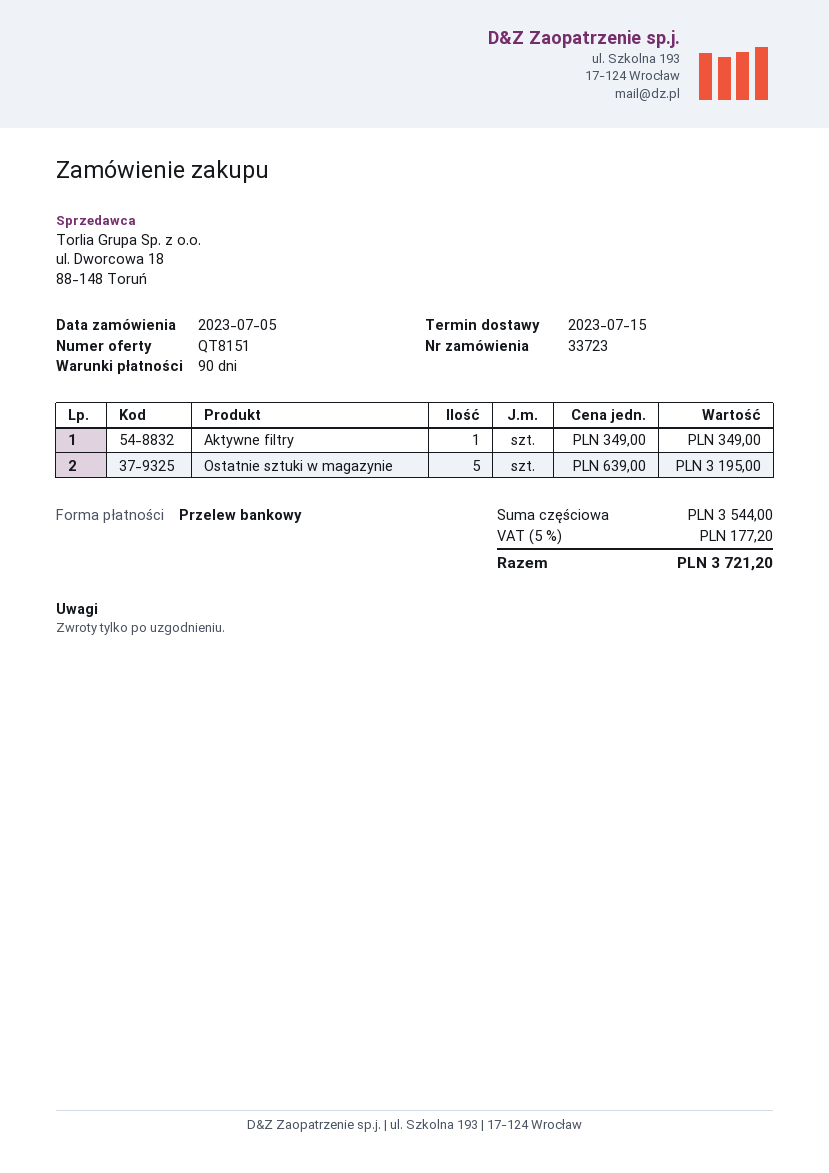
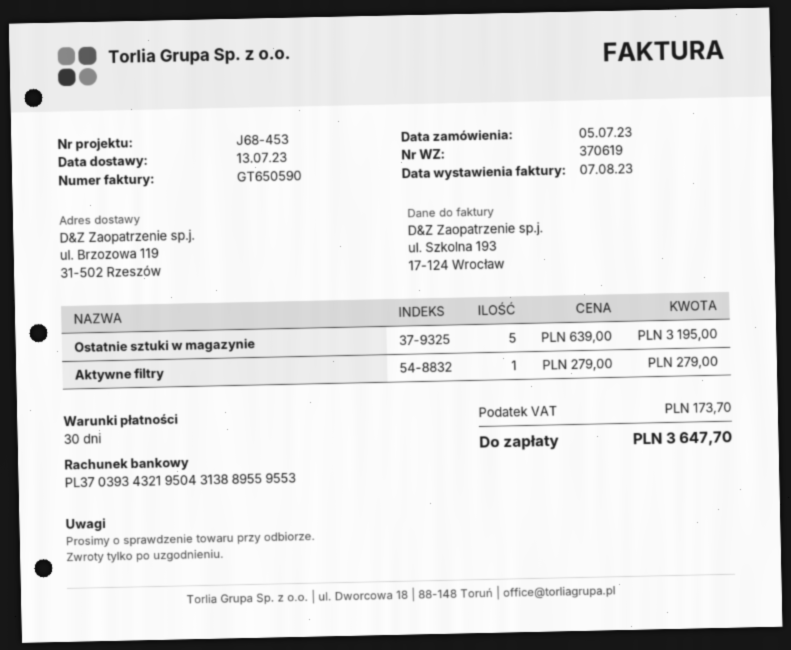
delivery date: 2023-07-15 -> 2023-07-13
payment terms: 90 days -> 30 days
Aktywne filtry: 1 x 349.00 = 349.00 -> 1 x 279.00 = 279.00
tax: 177.20 -> 173.70
total: 3721.20 -> 3647.70

